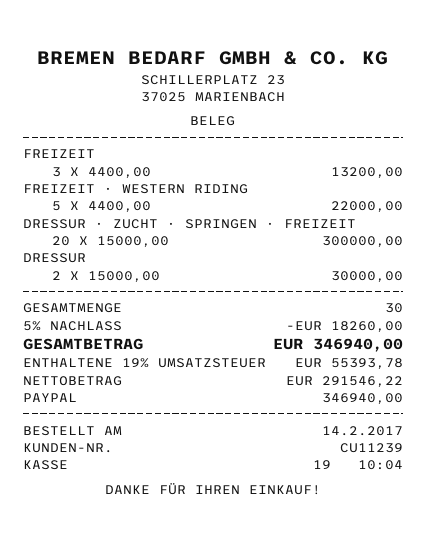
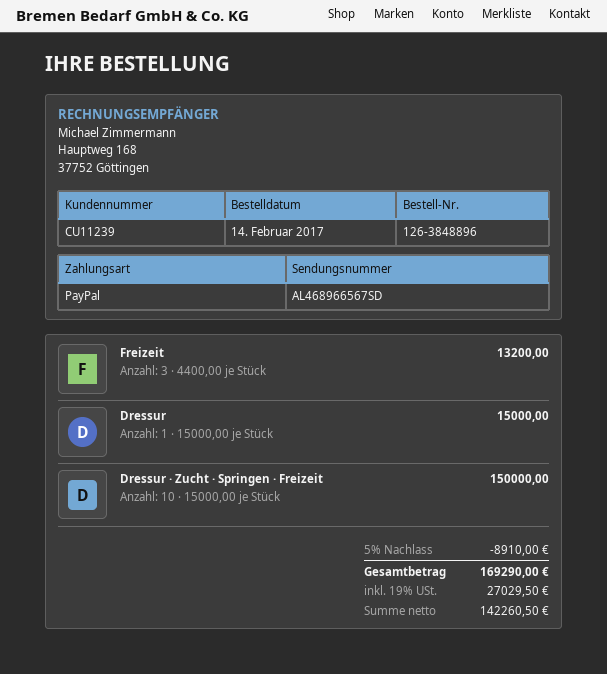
FREIZEIT · WESTERN RIDING: 5 x 4400.00 = 22000.00 -> none
DRESSUR · ZUCHT · SPRINGEN · FREIZEIT: 20 x 15000.00 = 300000.00 -> 10 x 15000.00 = 150000.00
DRESSUR: 2 x 15000.00 = 30000.00 -> 1 x 15000.00 = 15000.00
discount: 5% = 18260.00 -> 5% = 8910.00
net: 291546.22 -> 142260.50
tax: 19% = 55393.78 -> 19% = 27029.50
total: 346940.00 -> 169290.00

